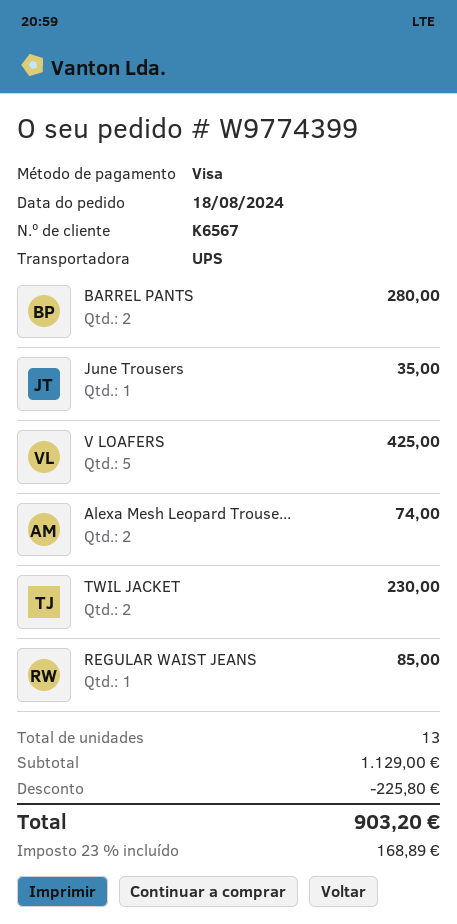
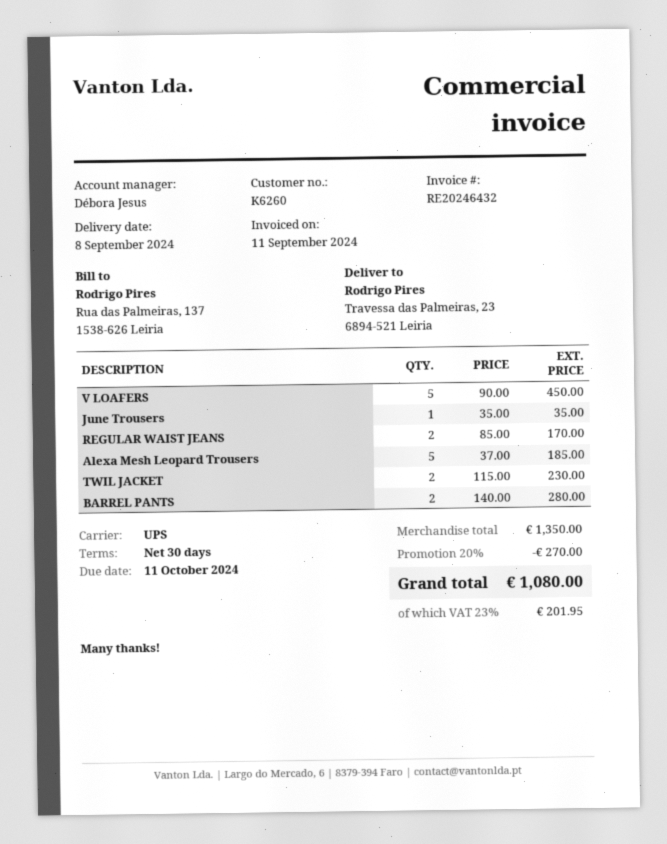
customer number: K6567 -> K6260
V LOAFERS: 5 for 425.00 -> 5 for 450.00
Alexa Mesh Leopard Trouse...: 2 for 74.00 -> 5 for 185.00
REGULAR WAIST JEANS: 1 for 85.00 -> 2 for 170.00
subtotal: 1129.00 -> 1350.00
discount: 225.80 -> 270.00
tax: 23% = 168.89 -> 23% = 201.95
total: 903.20 -> 1080.00

